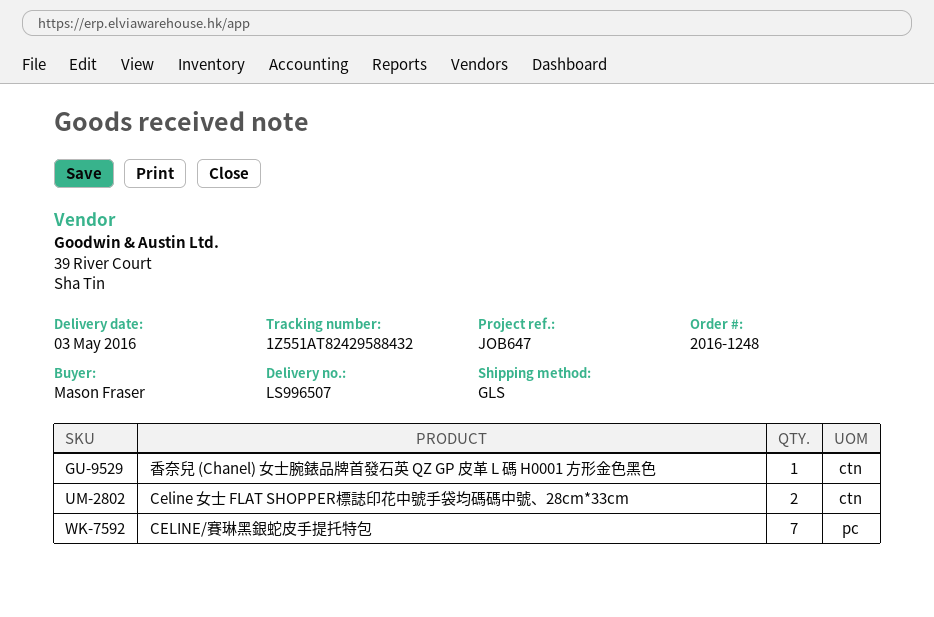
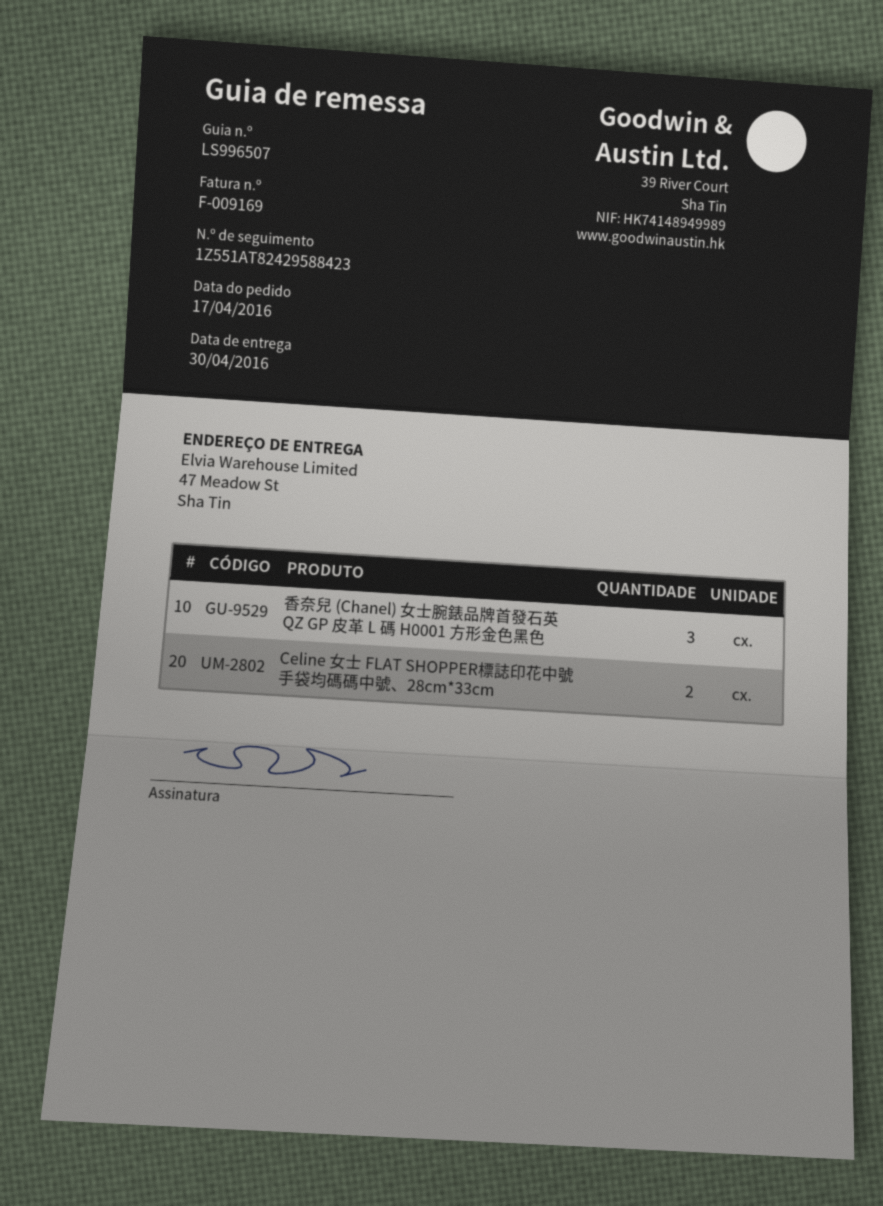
delivery date: 2016-05-03 -> 2016-04-30
tracking number: 1Z551AT82429588432 -> 1Z551AT82429588423
香奈兒 (Chanel) 女士腕錶品牌首發石英 QZ GP 皮革 L 碼 H0001 方形金色黑色: 1 -> 3
CELINE/賽琳黑銀蛇皮手提托特包: 7 -> none

